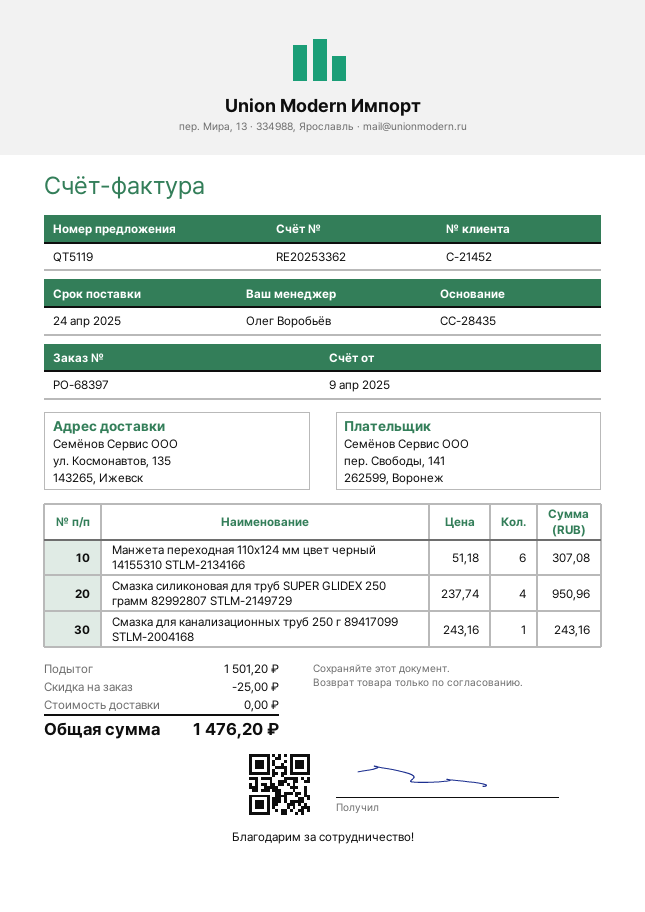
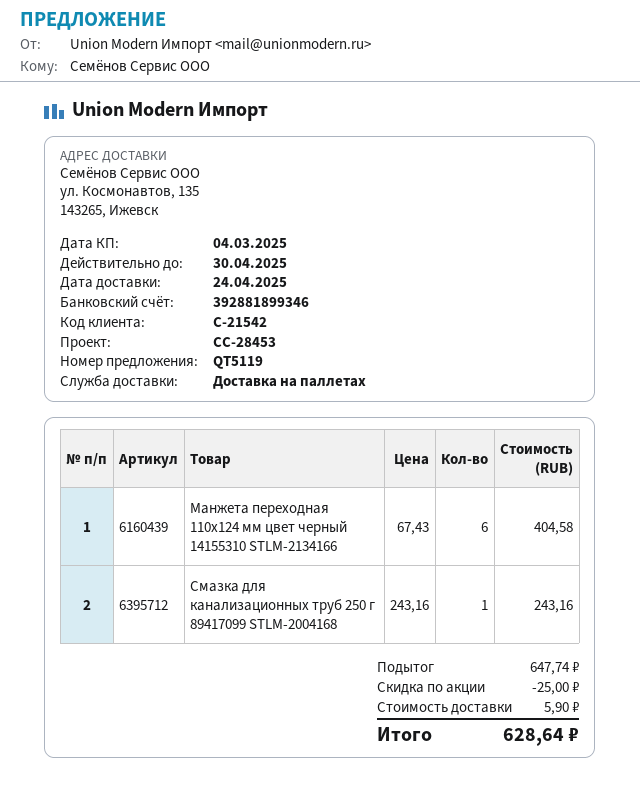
customer number: C-21452 -> C-21542
reference: CC-28435 -> CC-28453
Манжета переходная 110х124 мм цвет черный 14155310 STLM-2134166: 6 x 51.18 = 307.08 -> 6 x 67.43 = 404.58
Смазка силиконовая для труб SUPER GLIDEX 250 грамм 82992807 STLM-2149729: 4 x 237.74 = 950.96 -> none
subtotal: 1501.20 -> 647.74
shipping: 0.00 -> 5.90
total: 1476.20 -> 628.64

